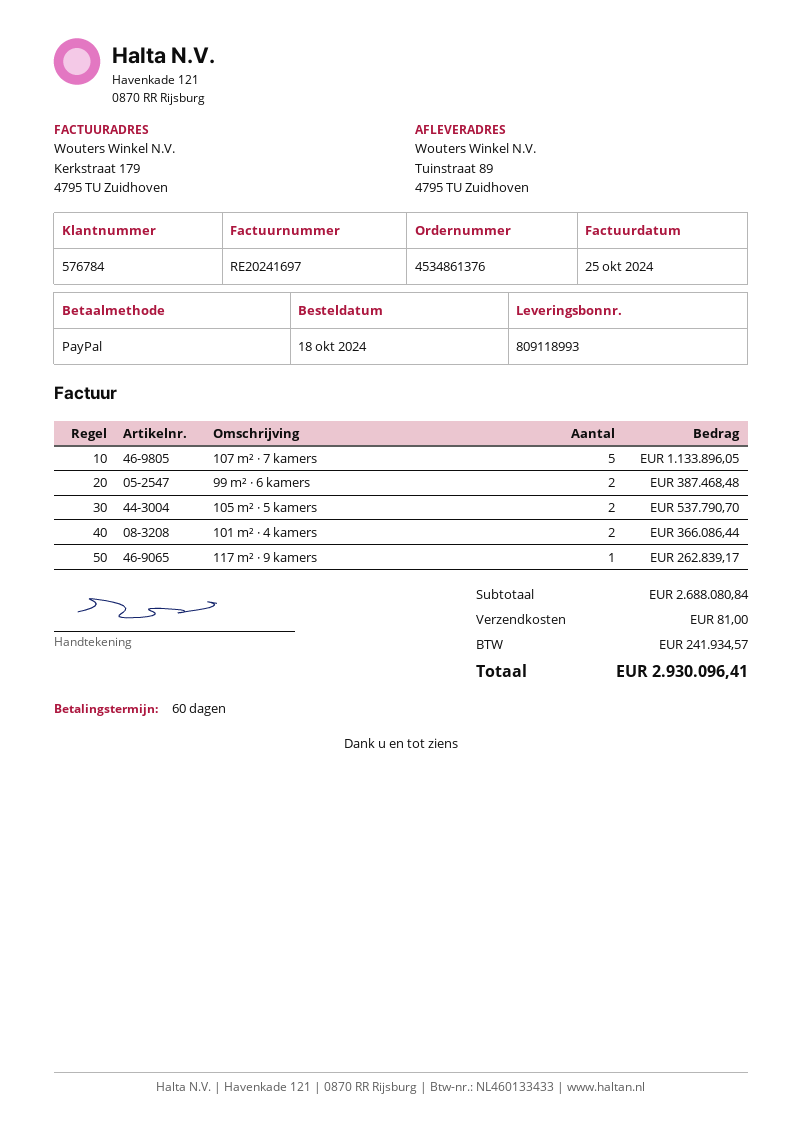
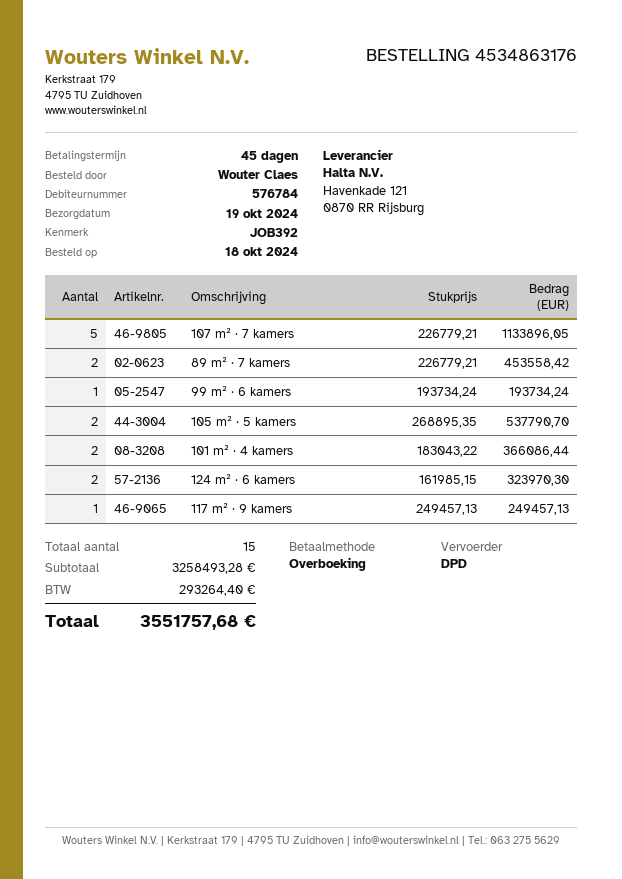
order number: 4534861376 -> 4534863176
payment terms: 60 days -> 45 days
payment method: PayPal -> bank transfer
99 m² · 6 kamers: 2 for 387468.48 -> 1 for 193734.24
117 m² · 9 kamers: 1 for 262839.17 -> 1 for 249457.13
89 m² · 7 kamers: none -> 2 for 453558.42
124 m² · 6 kamers: none -> 2 for 323970.30
subtotal: 2688080.84 -> 3258493.28
shipping: 81.00 -> none
tax: 241934.57 -> 293264.40
total: 2930096.41 -> 3551757.68

